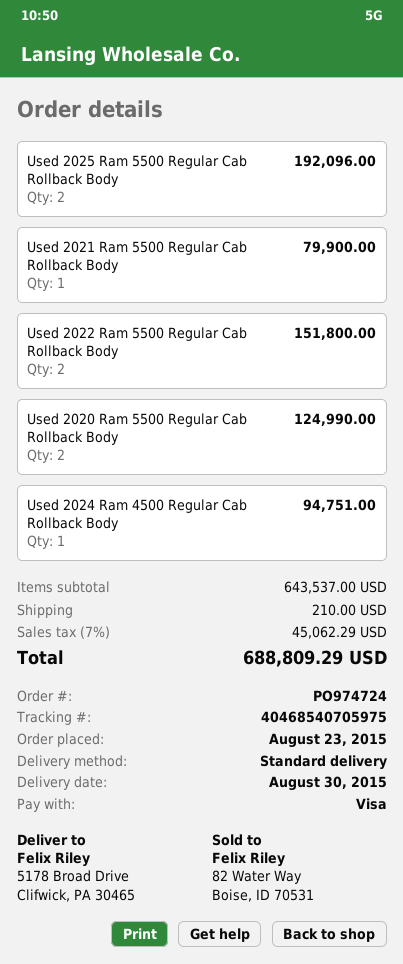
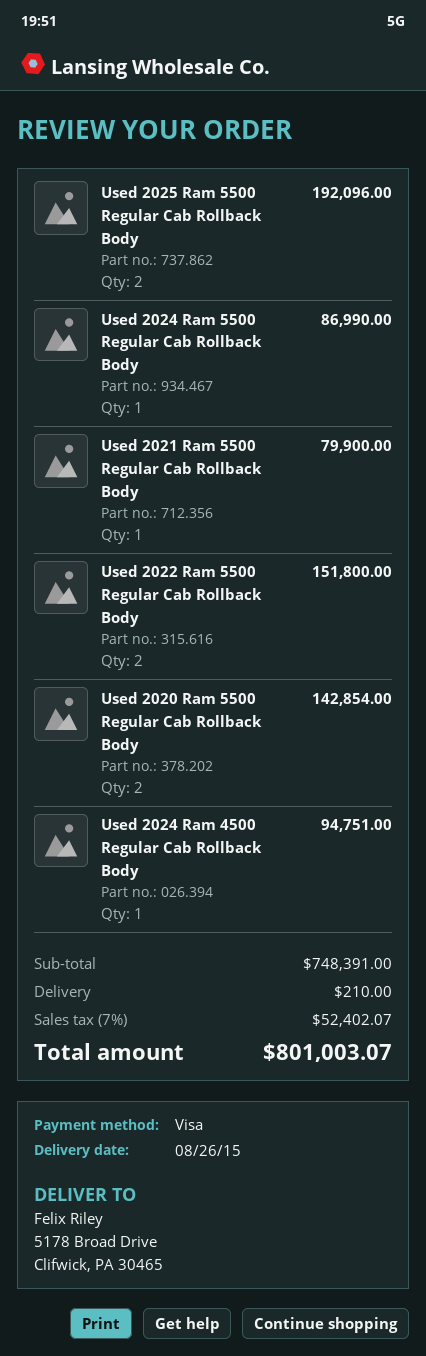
delivery date: 2015-08-30 -> 2015-08-26
Used 2020 Ram 5500 Regular Cab Rollback Body: 2 for 124990.00 -> 2 for 142854.00
Used 2024 Ram 5500 Regular Cab Rollback Body: none -> 1 for 86990.00
subtotal: 643537.00 -> 748391.00
tax: 7% = 45062.29 -> 7% = 52402.07
total: 688809.29 -> 801003.07

